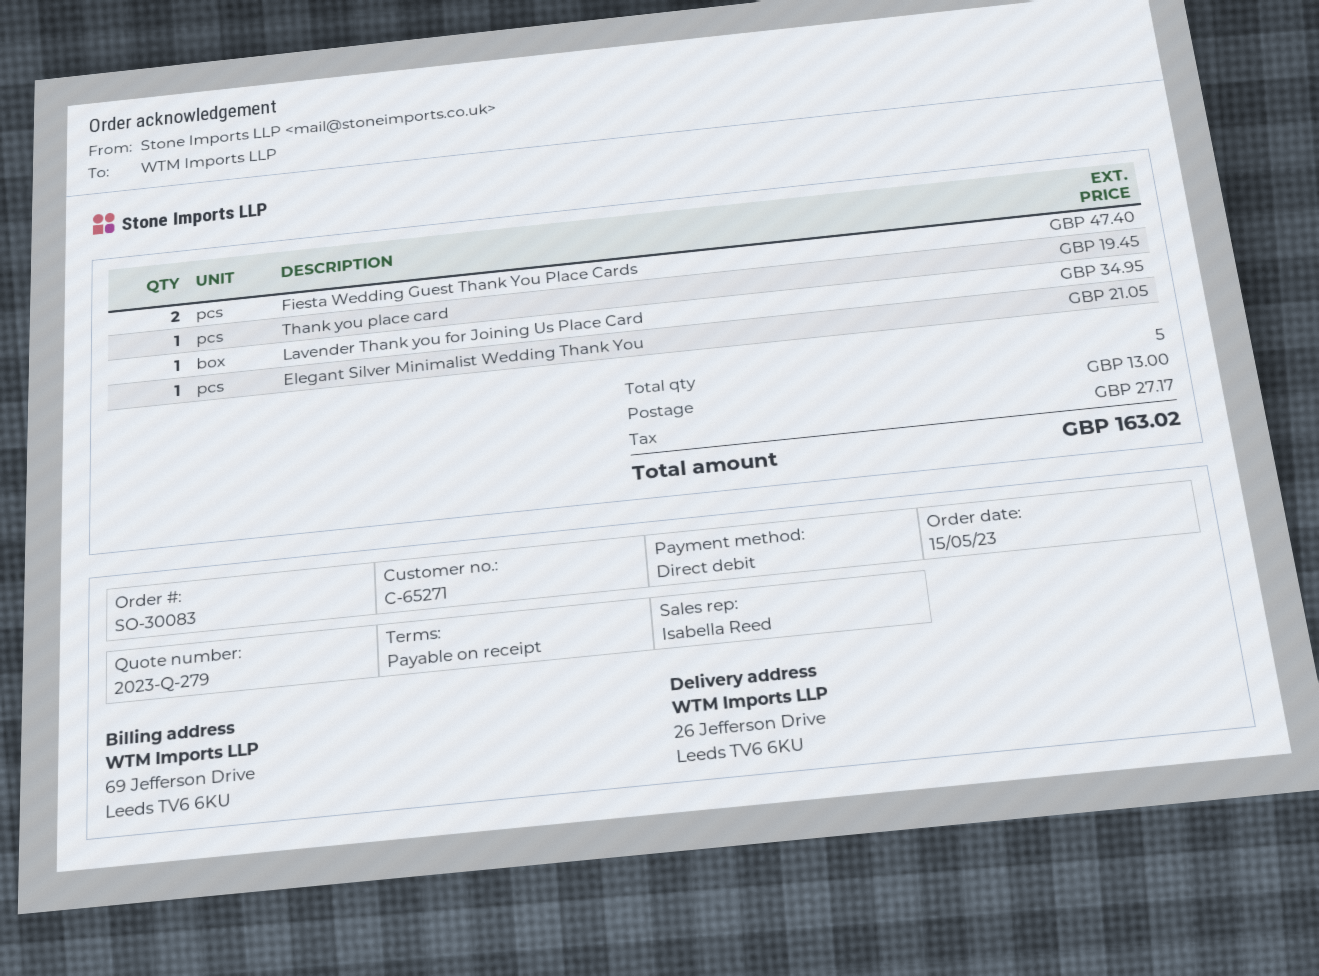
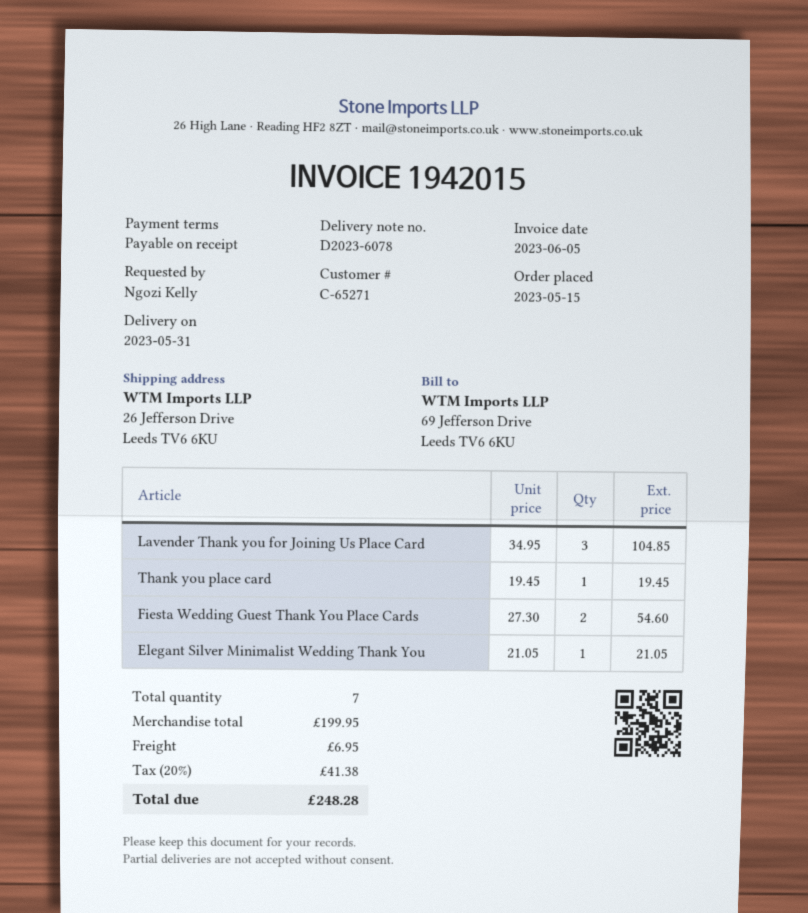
Fiesta Wedding Guest Thank You Place Cards: 2 for 47.40 -> 2 for 54.60
Lavender Thank you for Joining Us Place Card: 1 for 34.95 -> 3 for 104.85
total quantity: 5 -> 7
shipping: 13.00 -> 6.95
tax: 27.17 -> 41.38
total: 163.02 -> 248.28

